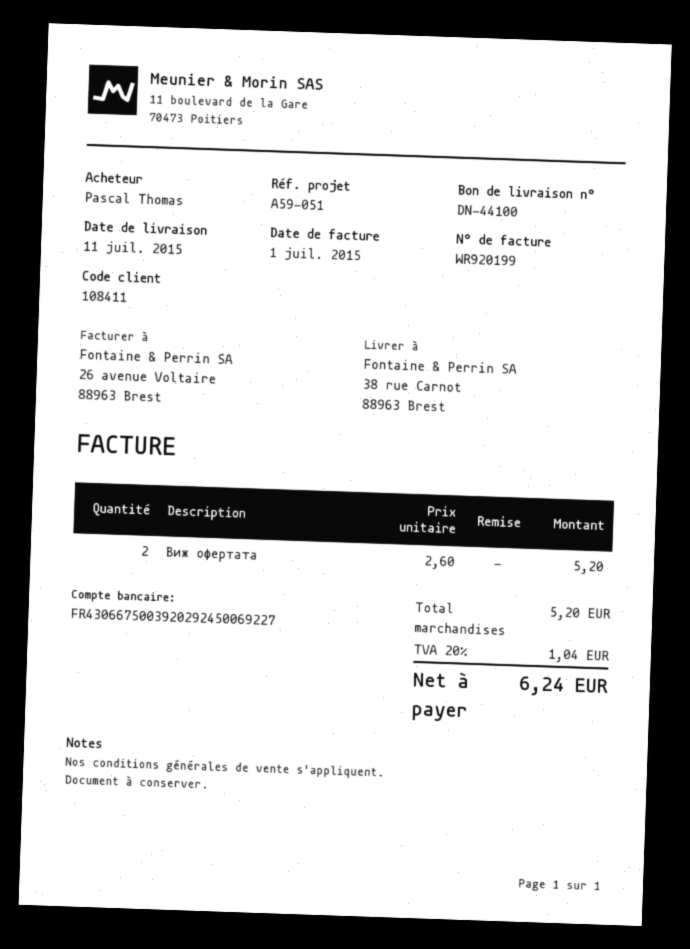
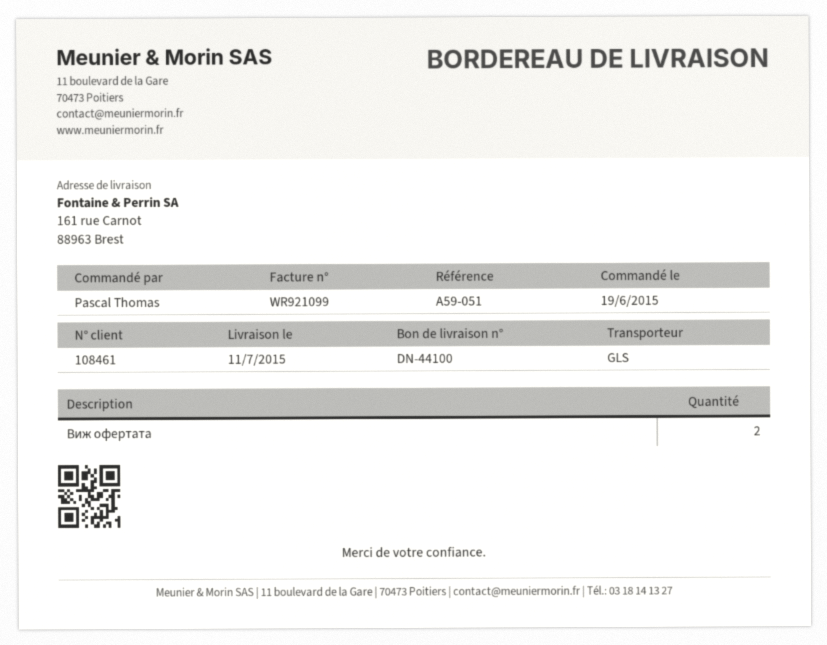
invoice number: WR920199 -> WR921099
customer number: 108411 -> 108461
ship to: 38 rue Carnot, 88963 Brest -> 161 rue Carnot, 88963 Brest

